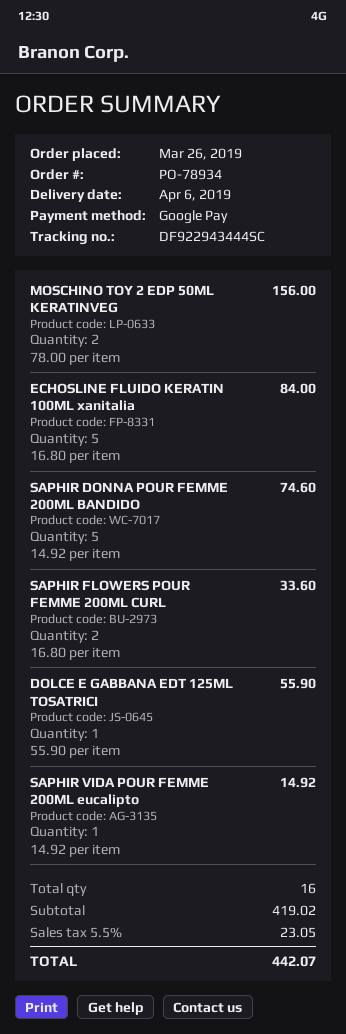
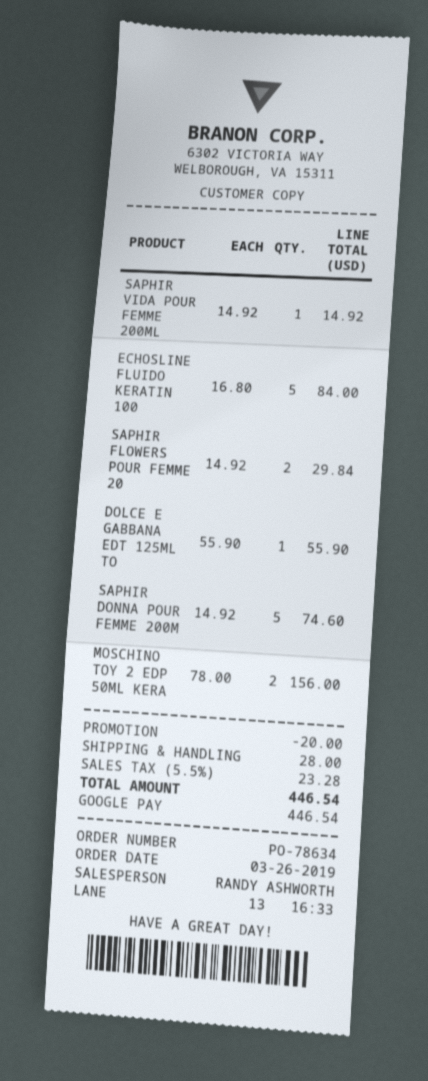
order number: PO-78934 -> PO-78634
SAPHIR FLOWERS POUR FEMME 200ML CURL: 2 x 16.80 = 33.60 -> 2 x 14.92 = 29.84
discount: none -> 20.00
shipping: none -> 28.00
tax: 5.5% = 23.05 -> 5.5% = 23.28
total: 442.07 -> 446.54

